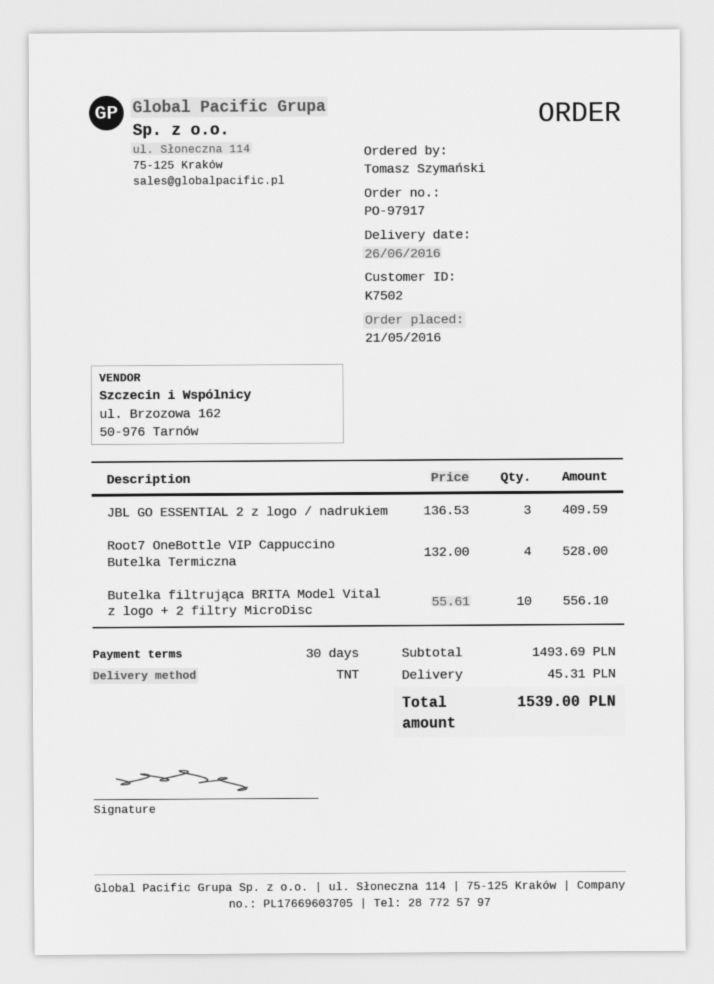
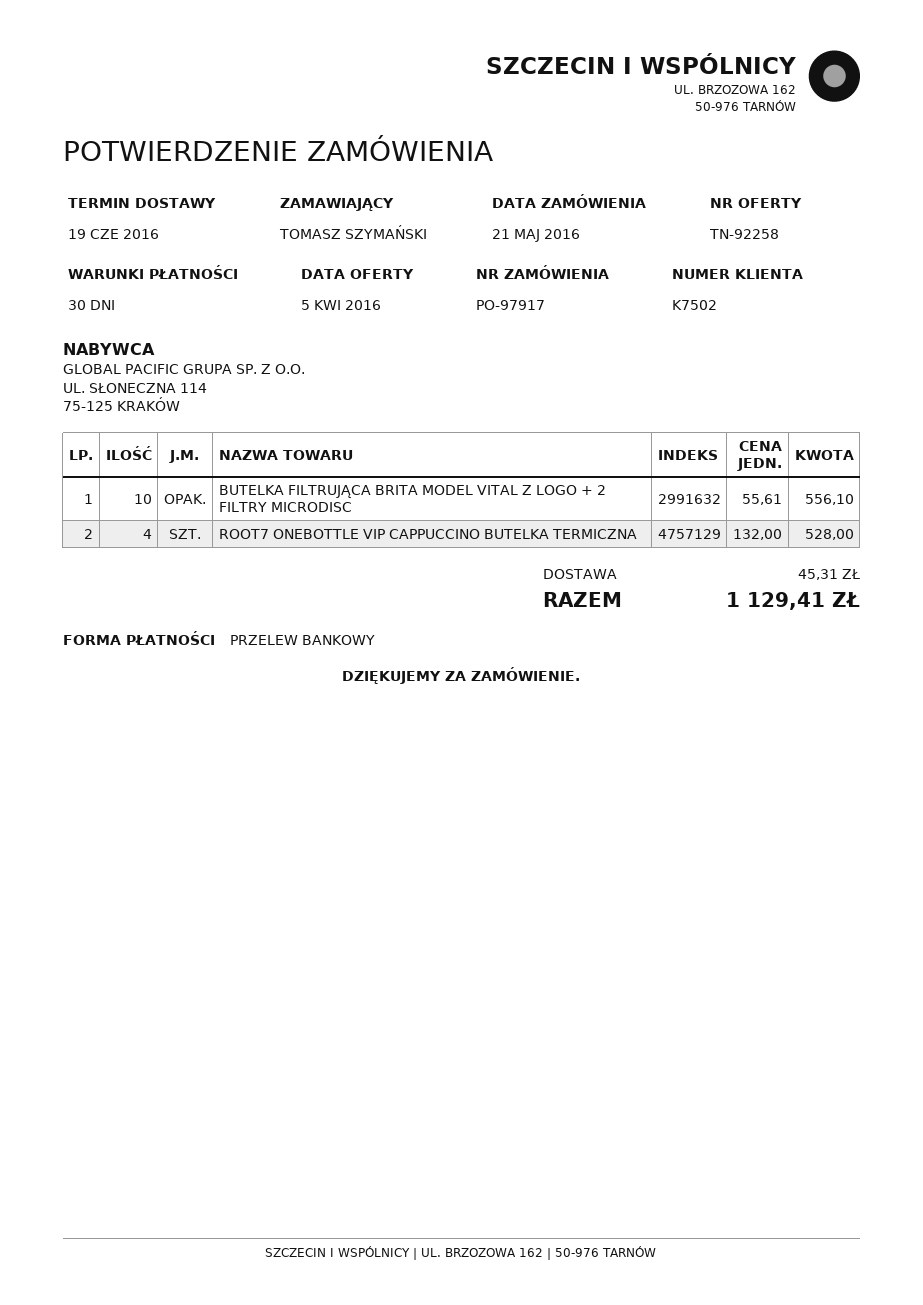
delivery date: 2016-06-26 -> 2016-06-19
JBL GO ESSENTIAL 2 z logo / nadrukiem: 3 x 136.53 = 409.59 -> none
total: 1539.00 -> 1129.41

